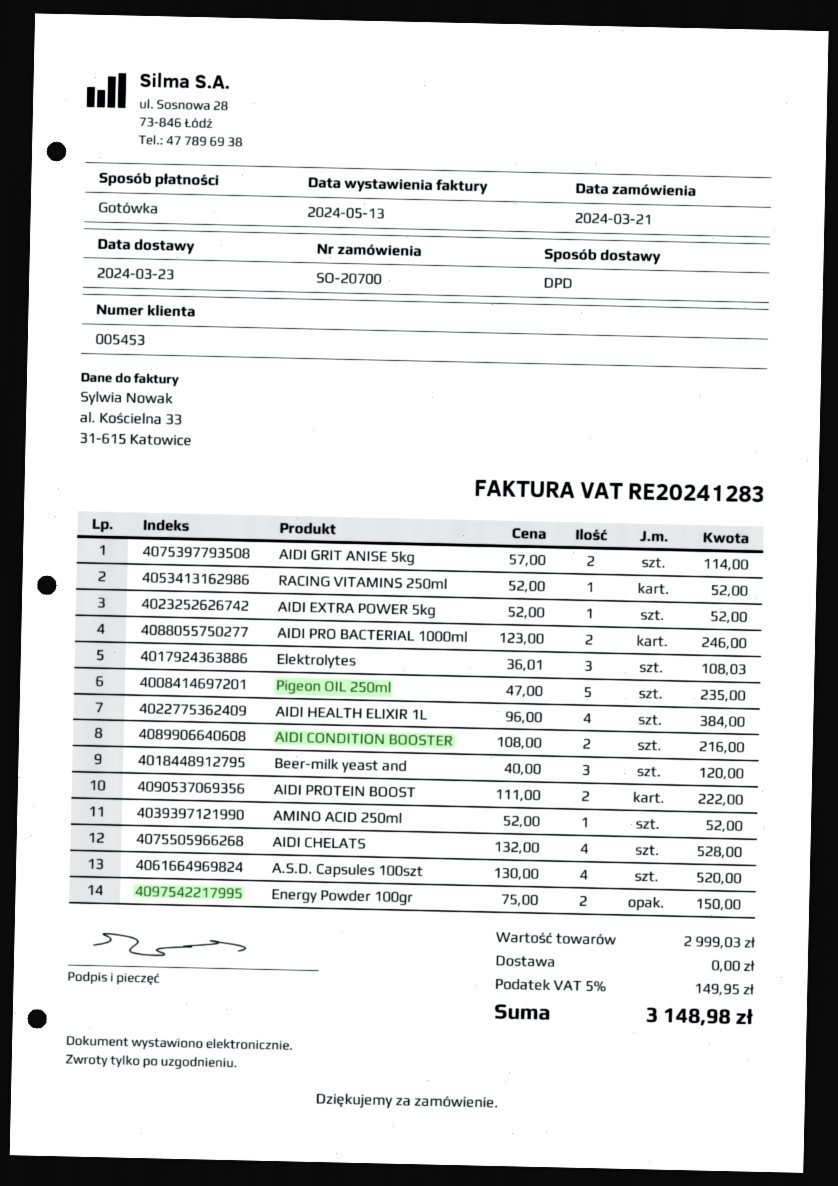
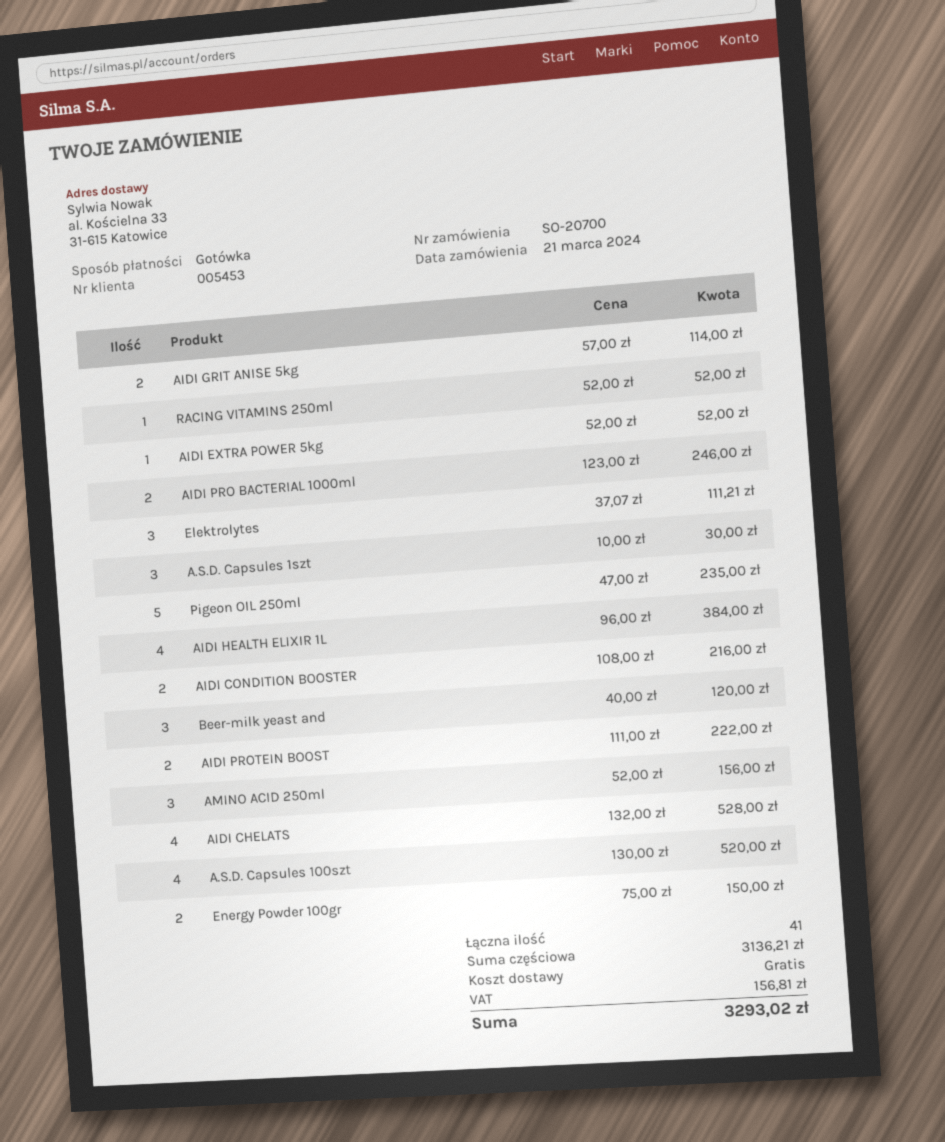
Elektrolytes: 3 x 36.01 = 108.03 -> 3 x 37.07 = 111.21
AMINO ACID 250ml: 1 x 52.00 = 52.00 -> 3 x 52.00 = 156.00
A.S.D. Capsules 1szt: none -> 3 x 10.00 = 30.00
subtotal: 2999.03 -> 3136.21
tax: 149.95 -> 156.81
total: 3148.98 -> 3293.02

